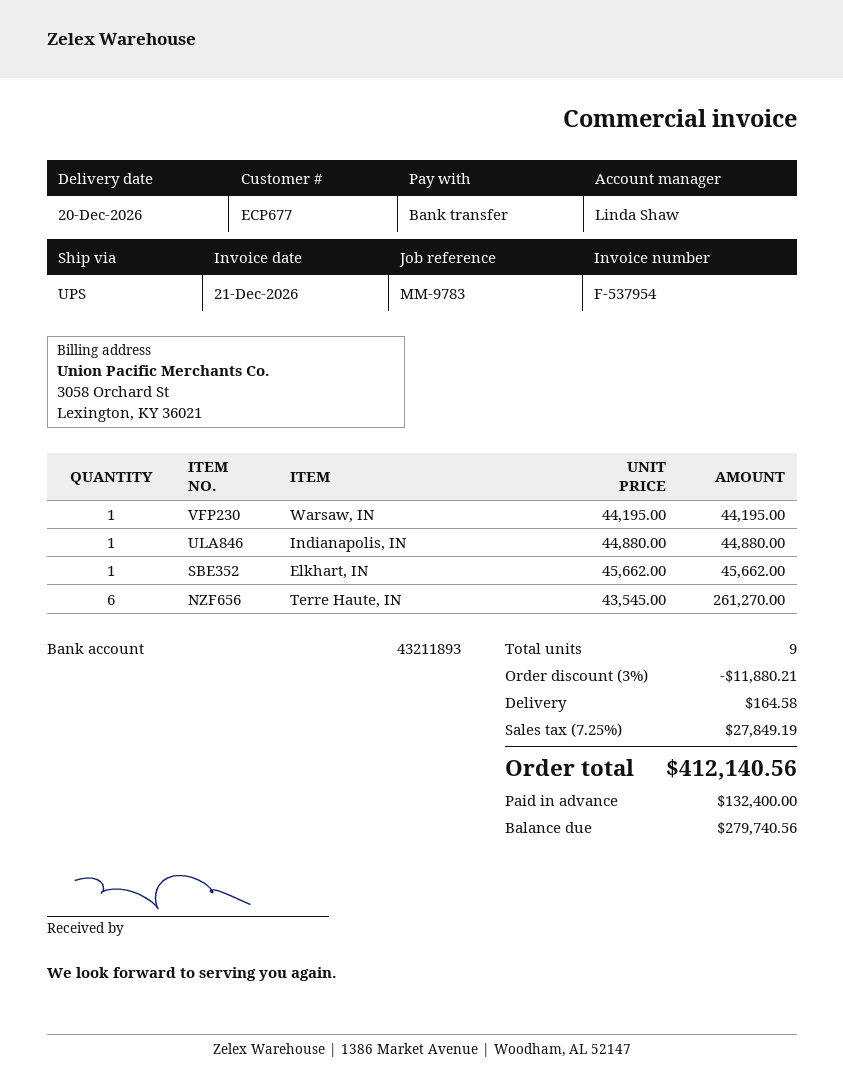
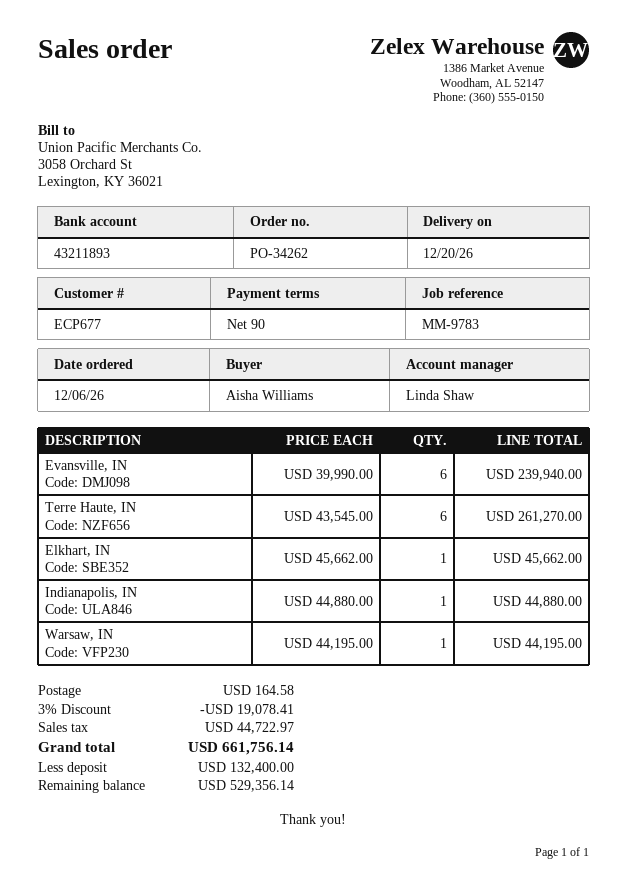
Evansville, IN: none -> 6 x 39990.00 = 239940.00
discount: 3% = 11880.21 -> 3% = 19078.41
tax: 27849.19 -> 44722.97
total: 412140.56 -> 661756.14
balance: 279740.56 -> 529356.14

